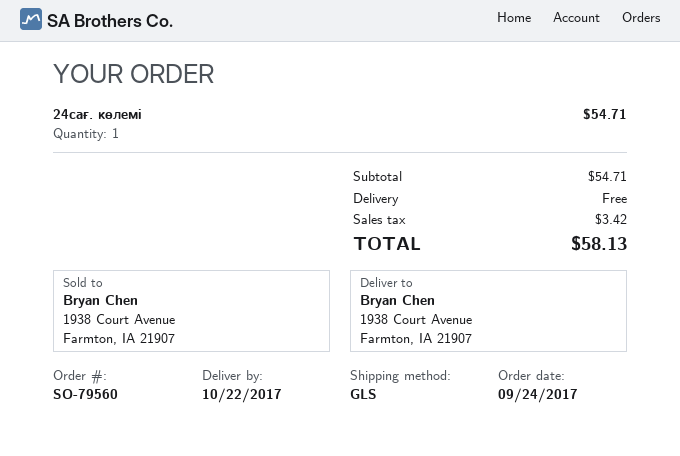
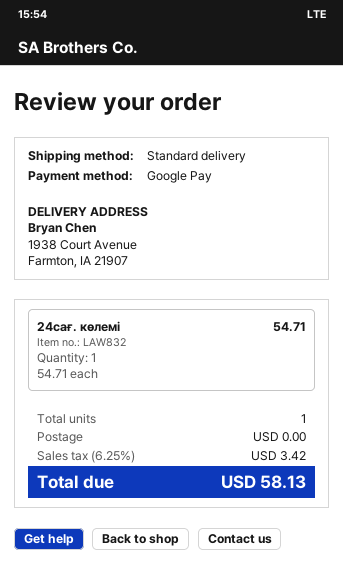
shipping method: GLS -> standard

